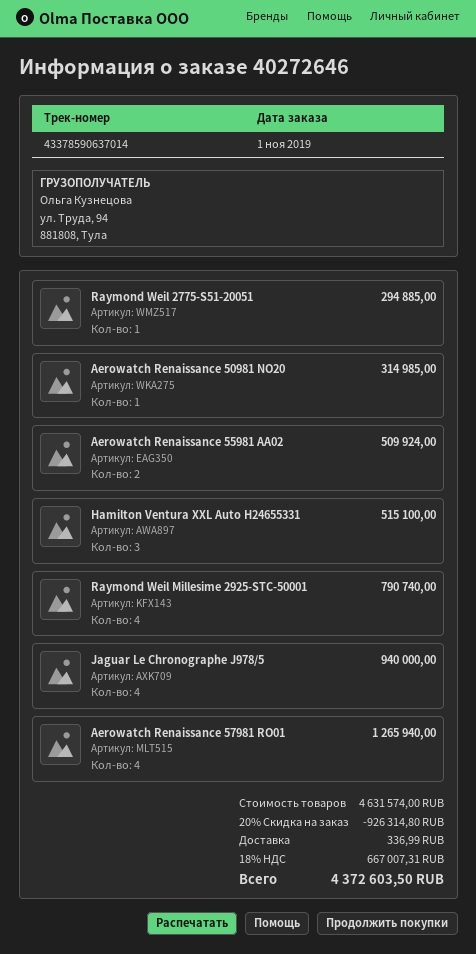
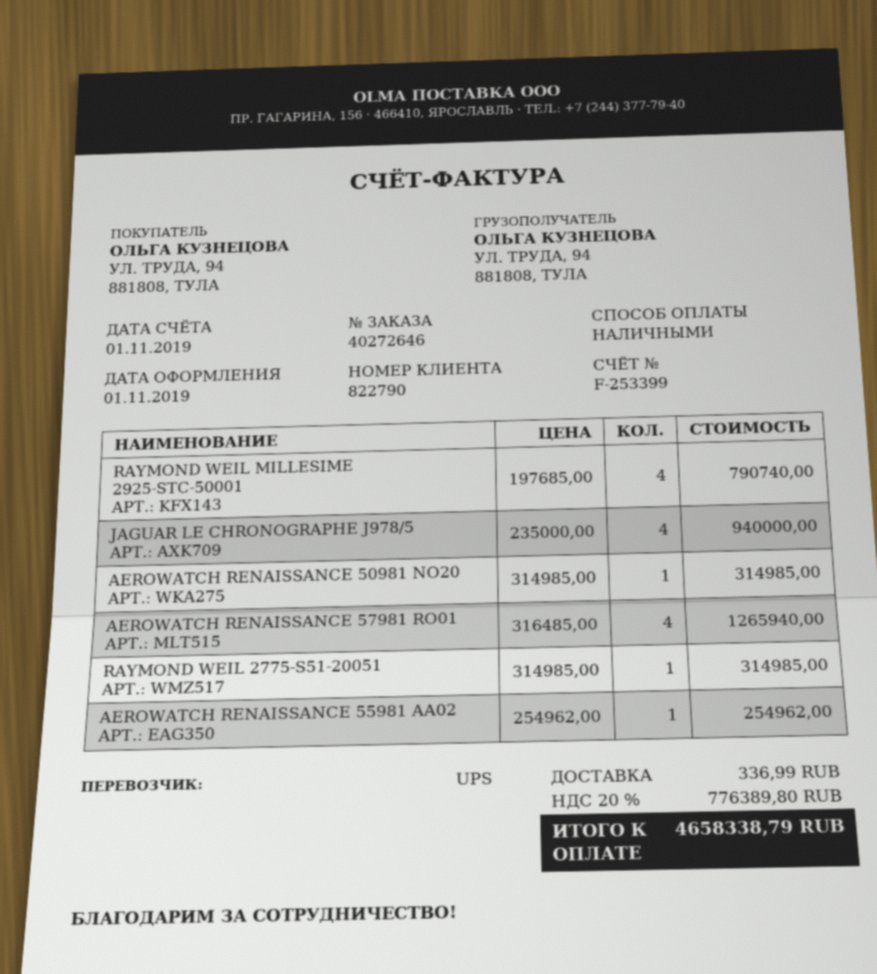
Raymond Weil 2775-S51-20051: 1 for 294885.00 -> 1 for 314985.00
Aerowatch Renaissance 55981 AA02: 2 for 509924.00 -> 1 for 254962.00
Hamilton Ventura XXL Auto H24655331: 3 for 515100.00 -> none
discount: 20% = 926314.80 -> none
tax: 18% = 667007.31 -> 20% = 776389.80
total: 4372603.50 -> 4658338.79

